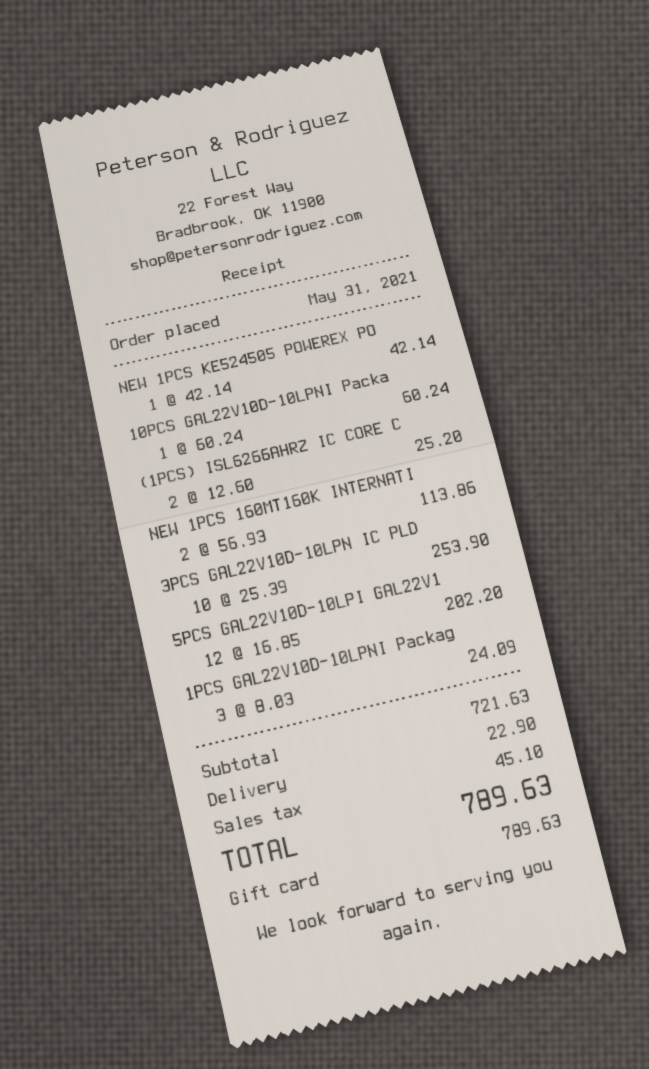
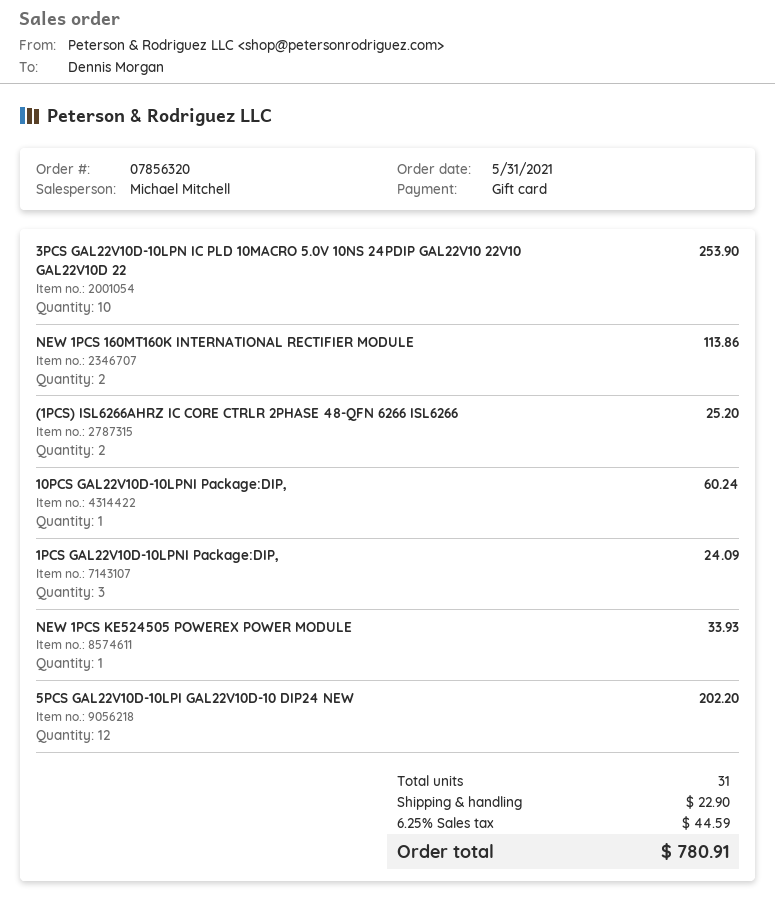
NEW 1PCS KE524505 POWEREX PO: 1 for 42.14 -> 1 for 33.93
tax: 45.10 -> 44.59
total: 789.63 -> 780.91

